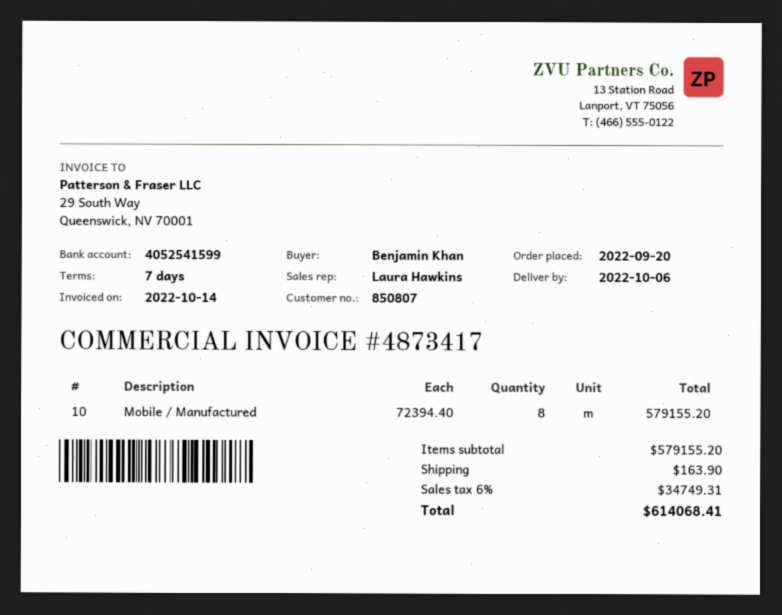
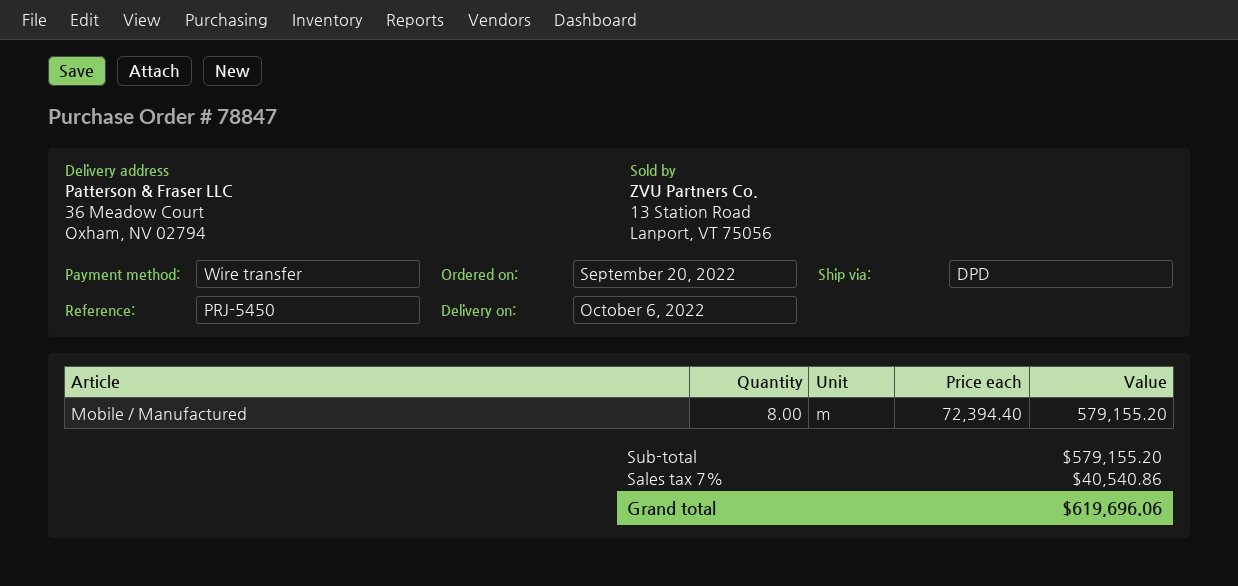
shipping: 163.90 -> none
tax: 6% = 34749.31 -> 7% = 40540.86
total: 614068.41 -> 619696.06

